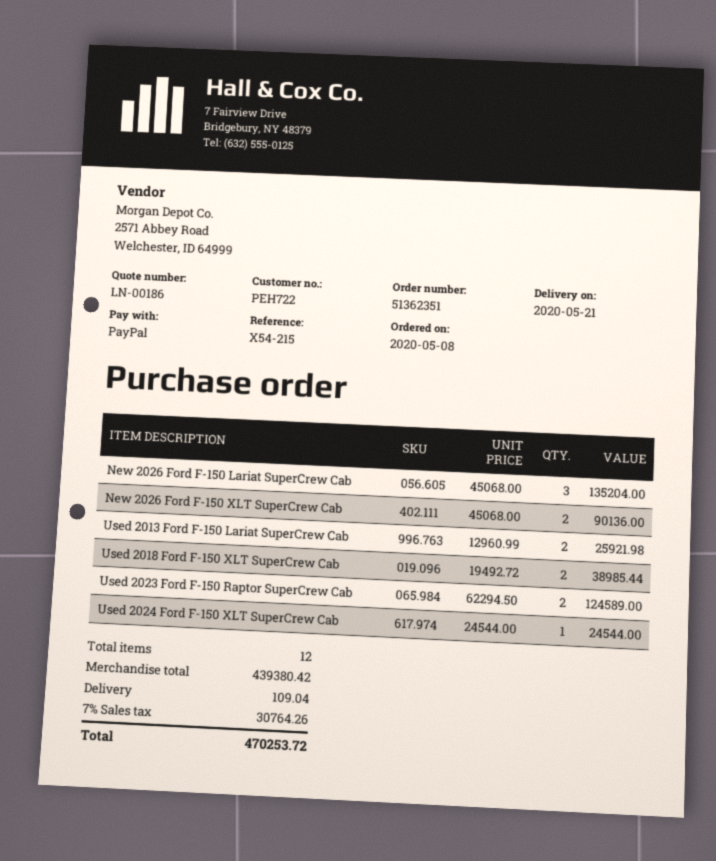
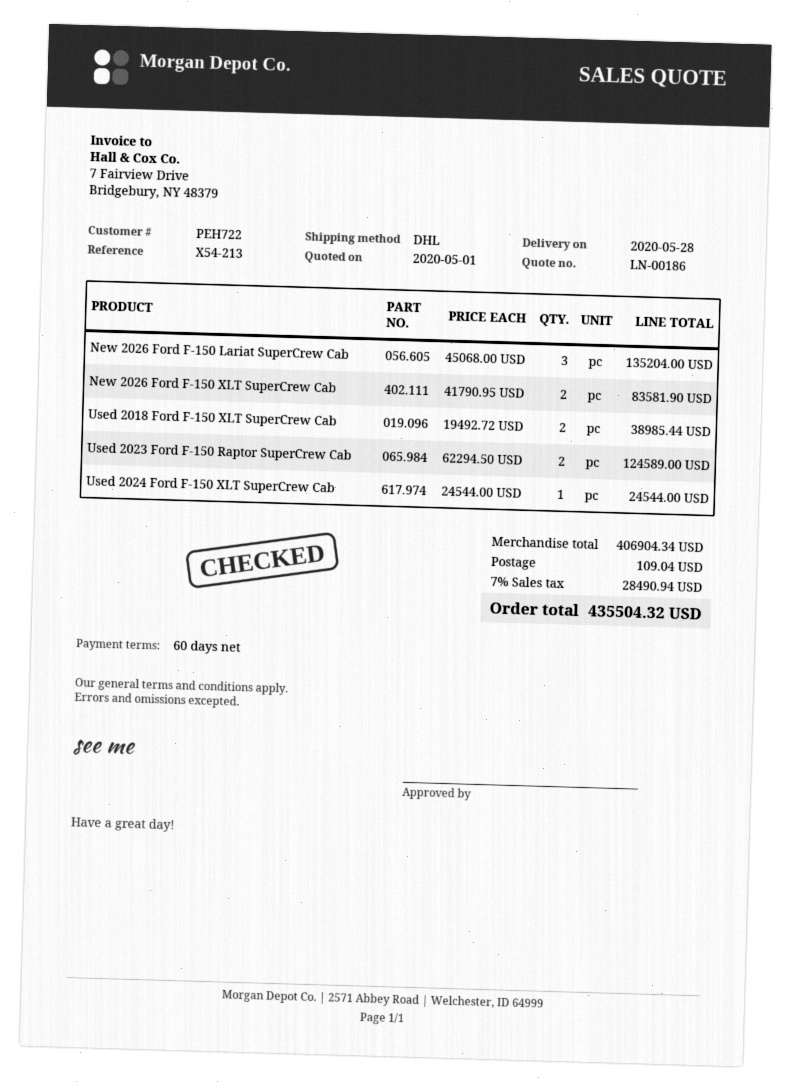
delivery date: 2020-05-21 -> 2020-05-28
reference: X54-215 -> X54-213
New 2026 Ford F-150 XLT SuperCrew Cab: 2 x 45068.00 = 90136.00 -> 2 x 41790.95 = 83581.90
Used 2013 Ford F-150 Lariat SuperCrew Cab: 2 x 12960.99 = 25921.98 -> none
subtotal: 439380.42 -> 406904.34
tax: 7% = 30764.26 -> 7% = 28490.94
total: 470253.72 -> 435504.32

